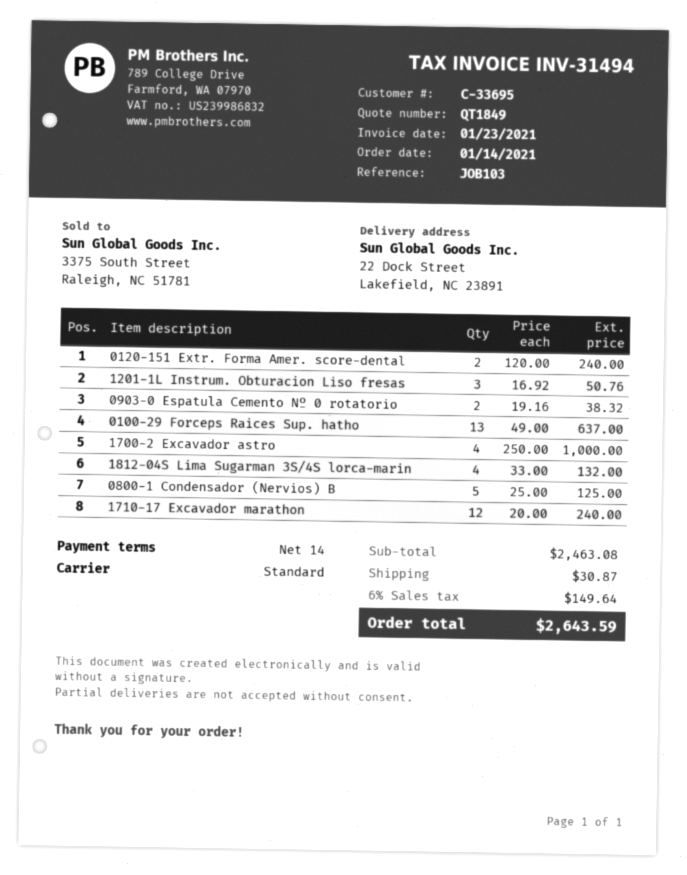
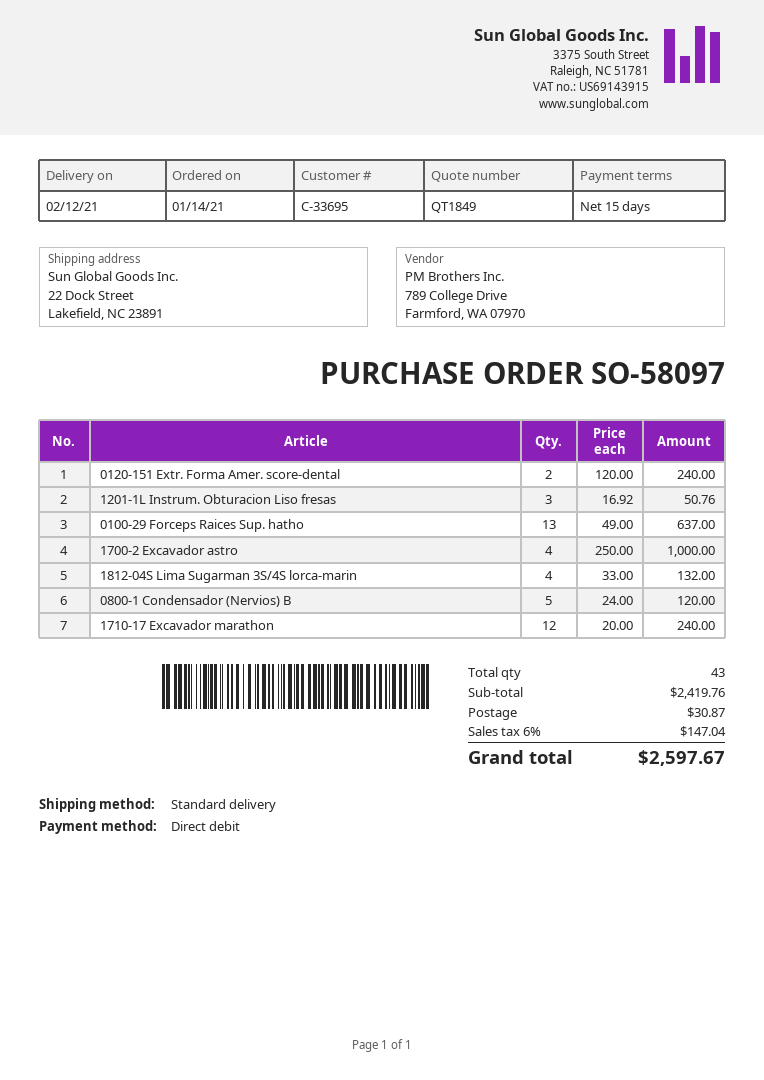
payment terms: 14 days -> 15 days
0903-0 Espatula Cemento Nº 0 rotatorio: 2 x 19.16 = 38.32 -> none
0800-1 Condensador (Nervios) B: 5 x 25.00 = 125.00 -> 5 x 24.00 = 120.00
subtotal: 2463.08 -> 2419.76
tax: 6% = 149.64 -> 6% = 147.04
total: 2643.59 -> 2597.67

